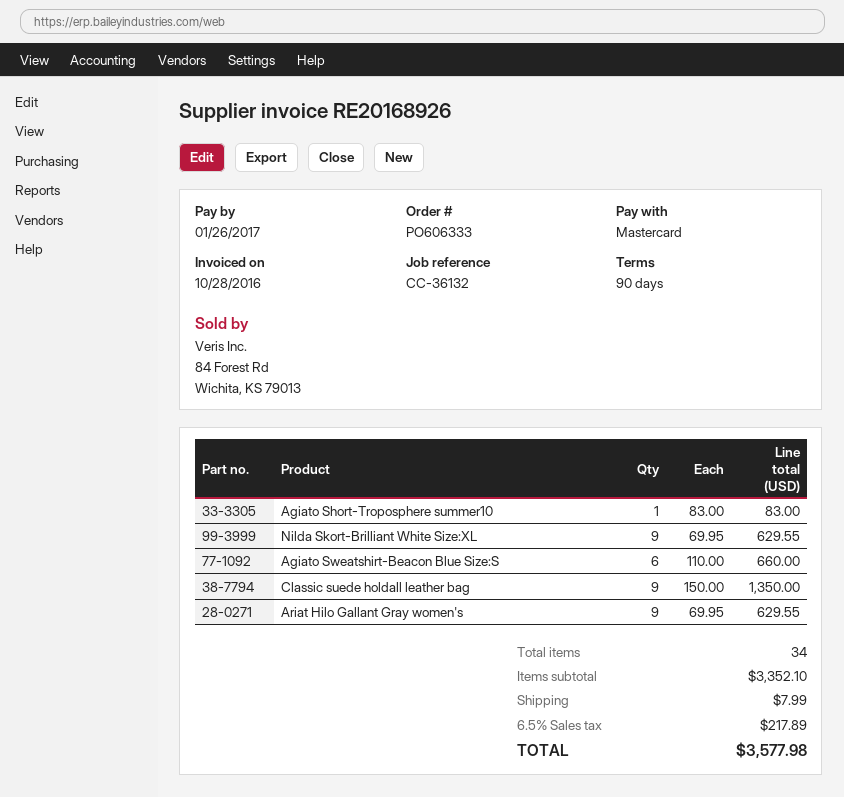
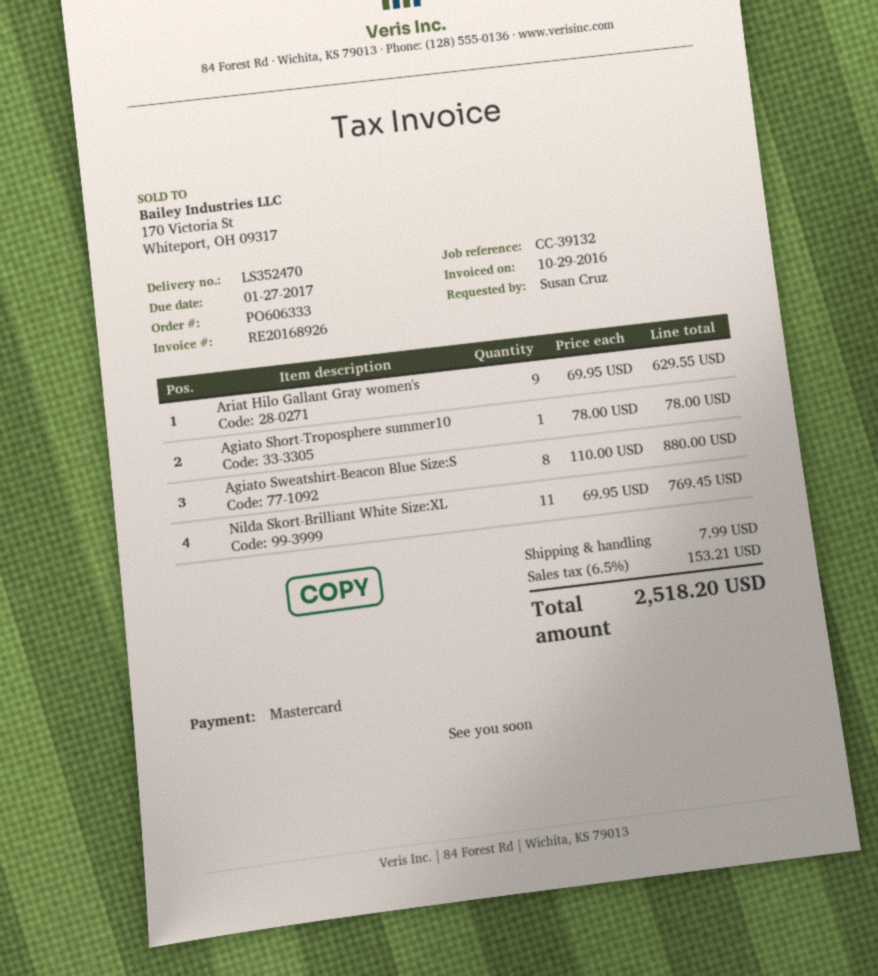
invoice date: 2016-10-28 -> 2016-10-29
due date: 2017-01-26 -> 2017-01-27
reference: CC-36132 -> CC-39132
Agiato Short-Troposphere summer10: 1 x 83.00 = 83.00 -> 1 x 78.00 = 78.00
Nilda Skort-Brilliant White Size:XL: 9 x 69.95 = 629.55 -> 11 x 69.95 = 769.45
Agiato Sweatshirt-Beacon Blue Size:S: 6 x 110.00 = 660.00 -> 8 x 110.00 = 880.00
Classic suede holdall leather bag: 9 x 150.00 = 1350.00 -> none
tax: 6.5% = 217.89 -> 6.5% = 153.21
total: 3577.98 -> 2518.20

